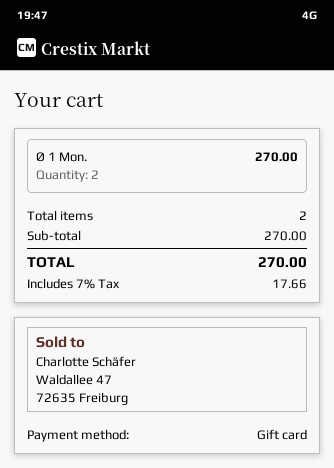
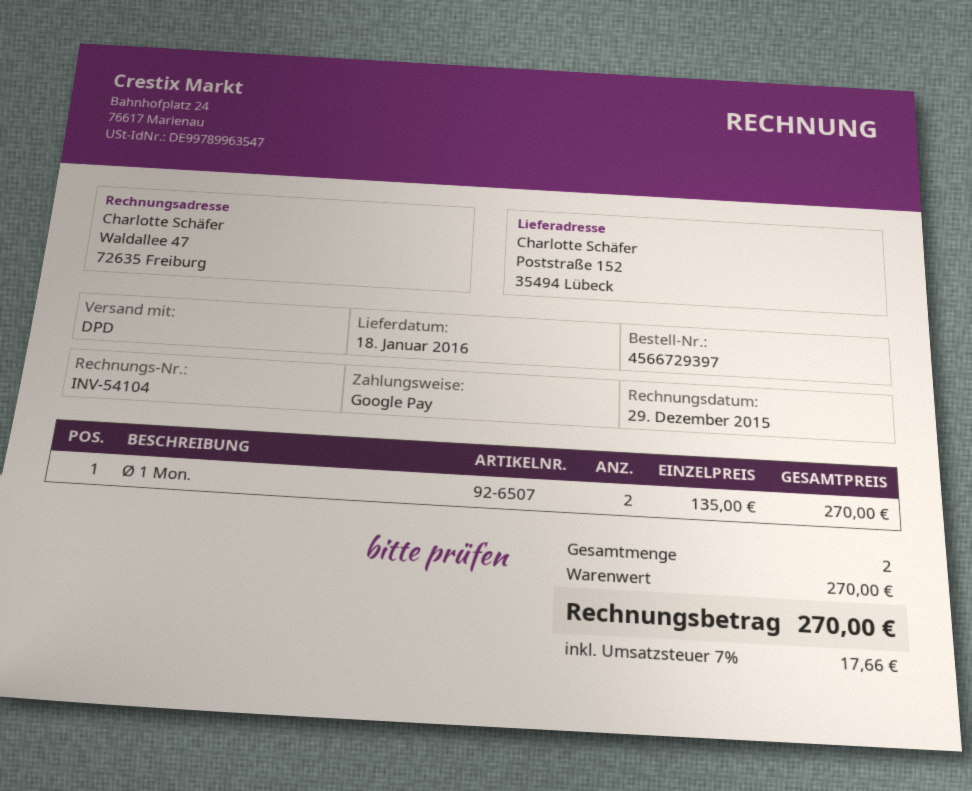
payment method: gift card -> Google Pay

